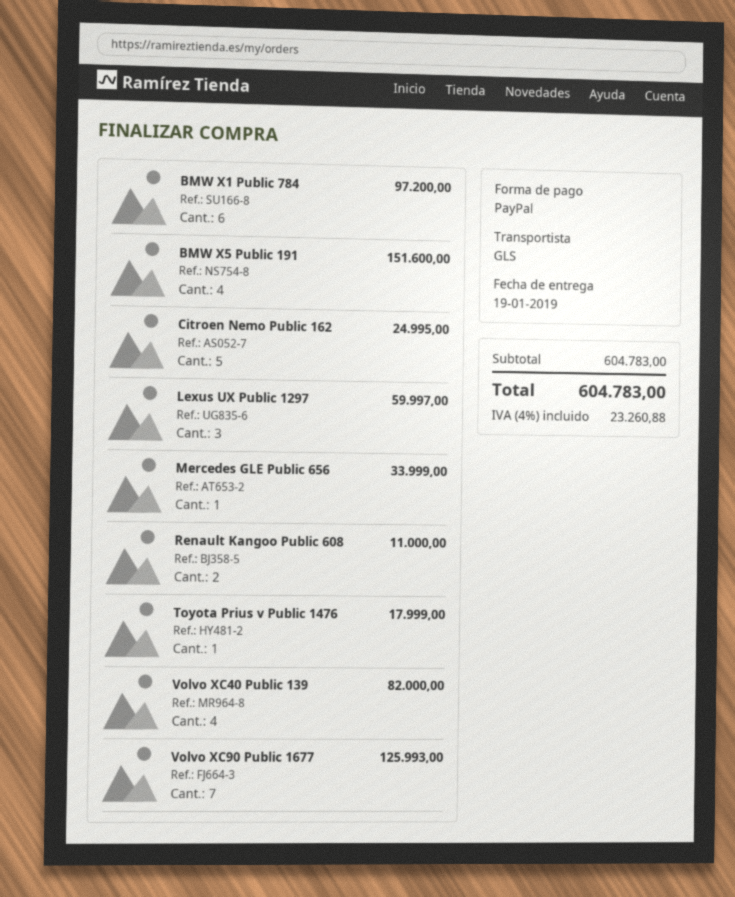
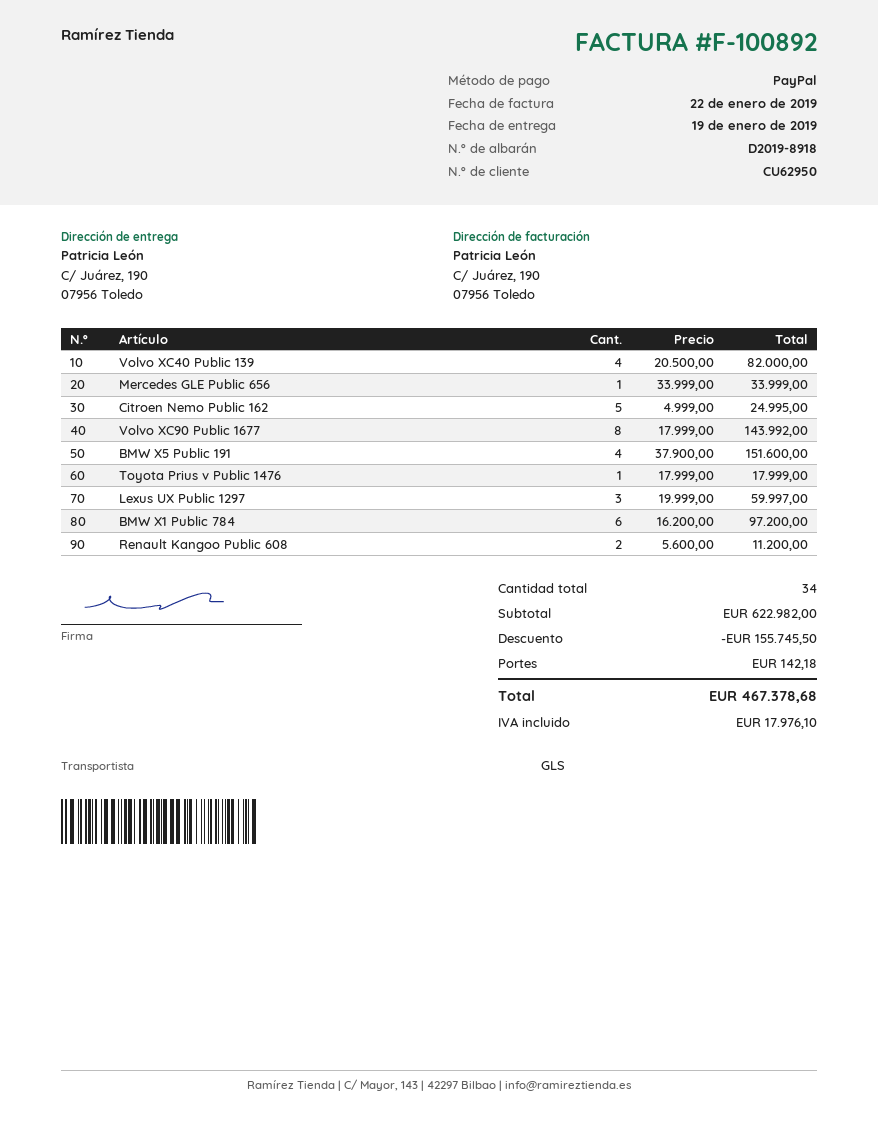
Renault Kangoo Public 608: 2 for 11000.00 -> 2 for 11200.00
Volvo XC90 Public 1677: 7 for 125993.00 -> 8 for 143992.00
subtotal: 604783.00 -> 622982.00
discount: none -> 155745.50
shipping: none -> 142.18
tax: 23260.88 -> 17976.10
total: 604783.00 -> 467378.68

